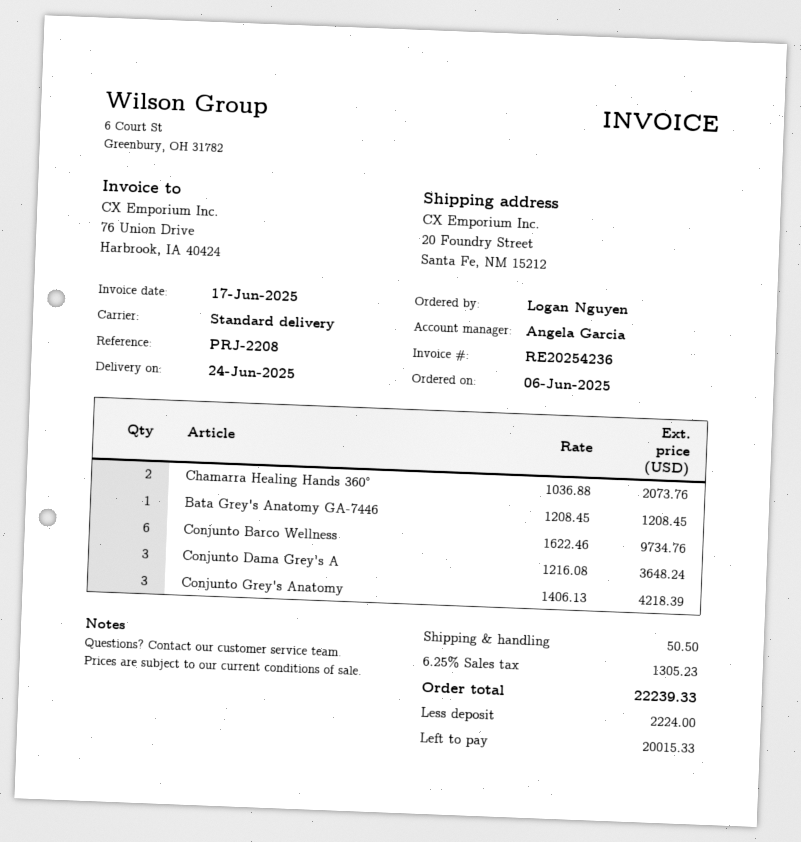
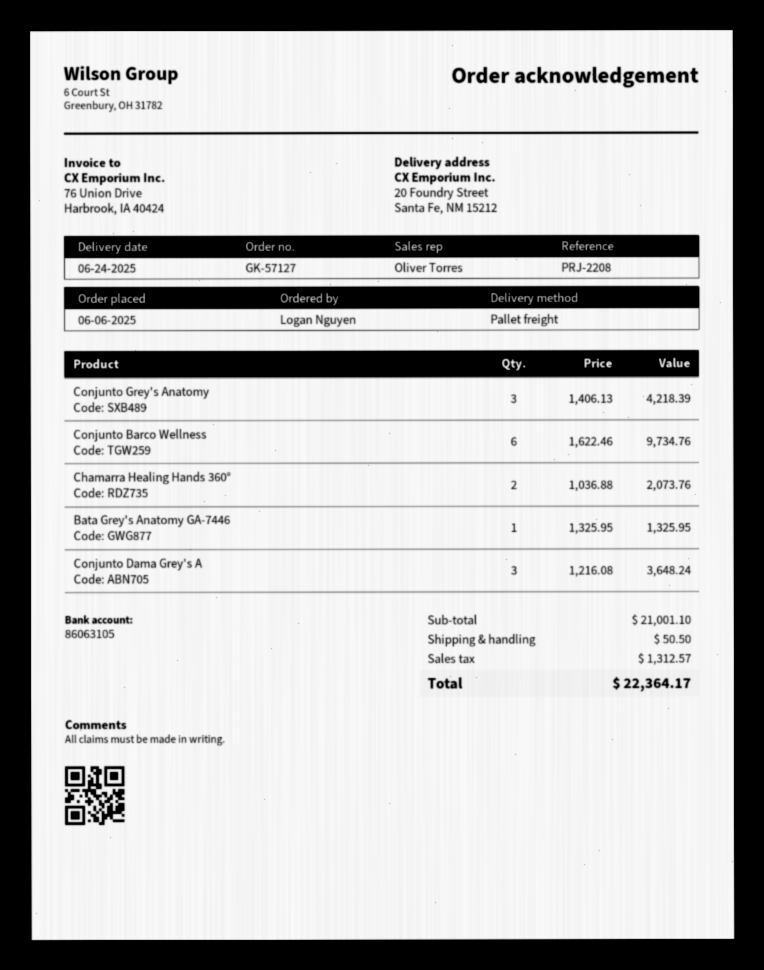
sales rep: Angela Garcia -> Oliver Torres
shipping method: standard -> pallet freight
Bata Grey's Anatomy GA-7446: 1 x 1208.45 = 1208.45 -> 1 x 1325.95 = 1325.95
tax: 1305.23 -> 1312.57
total: 22239.33 -> 22364.17

